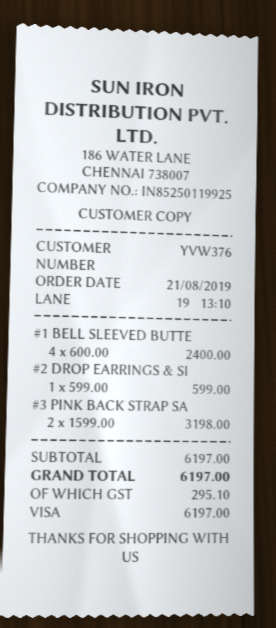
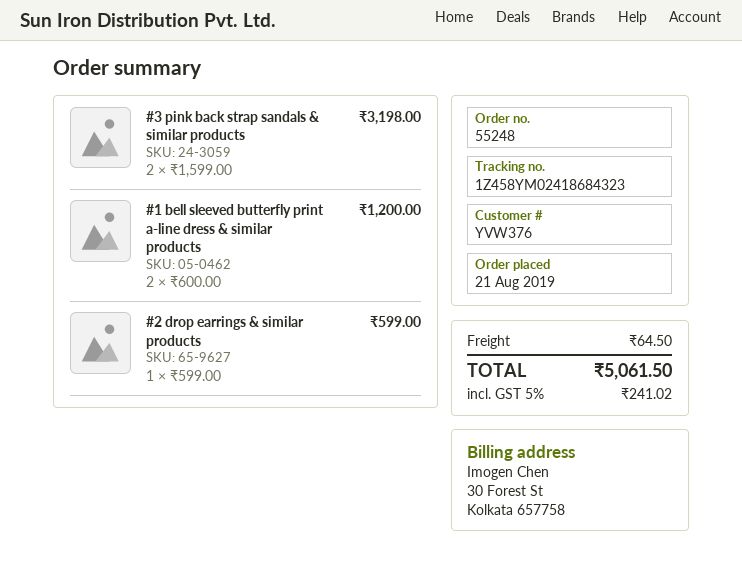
#1 BELL SLEEVED BUTTE: 4 x 600.00 = 2400.00 -> 2 x 600.00 = 1200.00
shipping: none -> 64.50
tax: 295.10 -> 241.02
total: 6197.00 -> 5061.50

